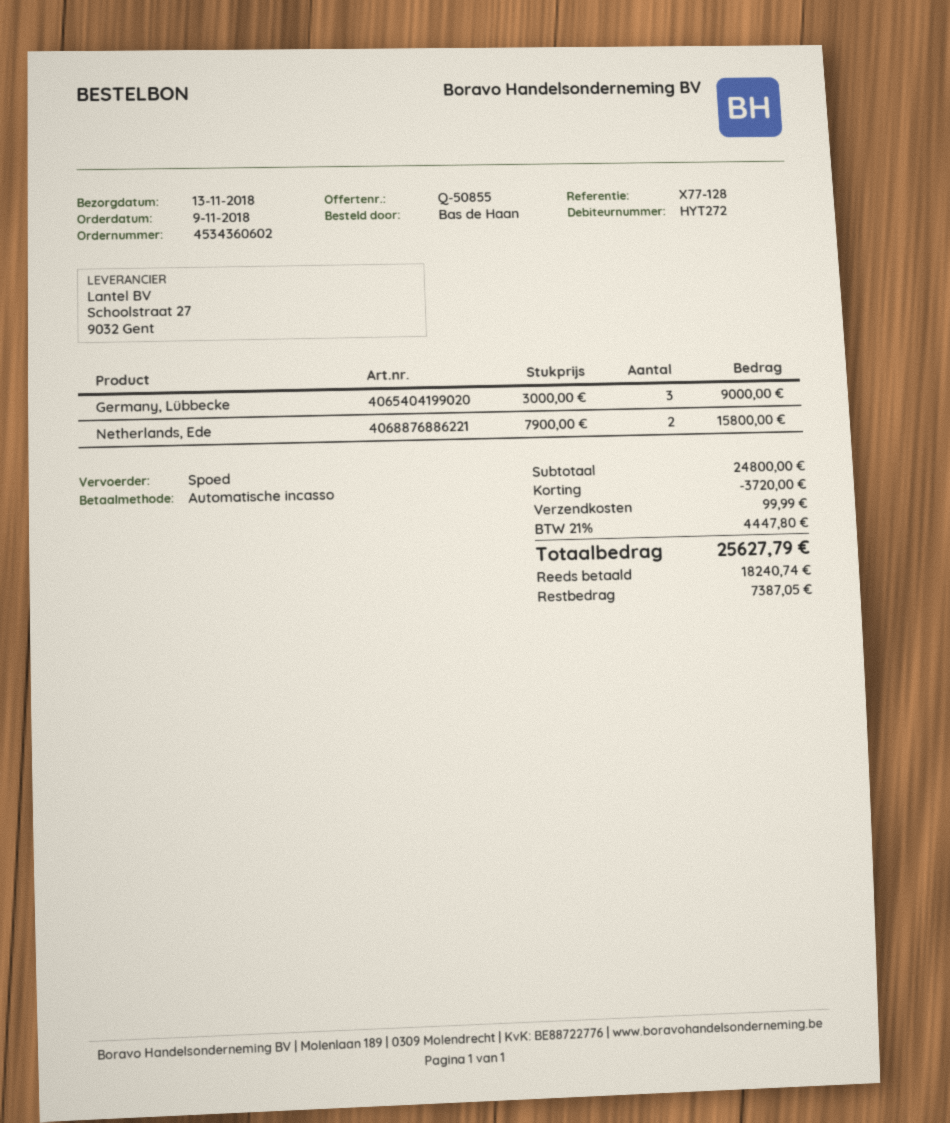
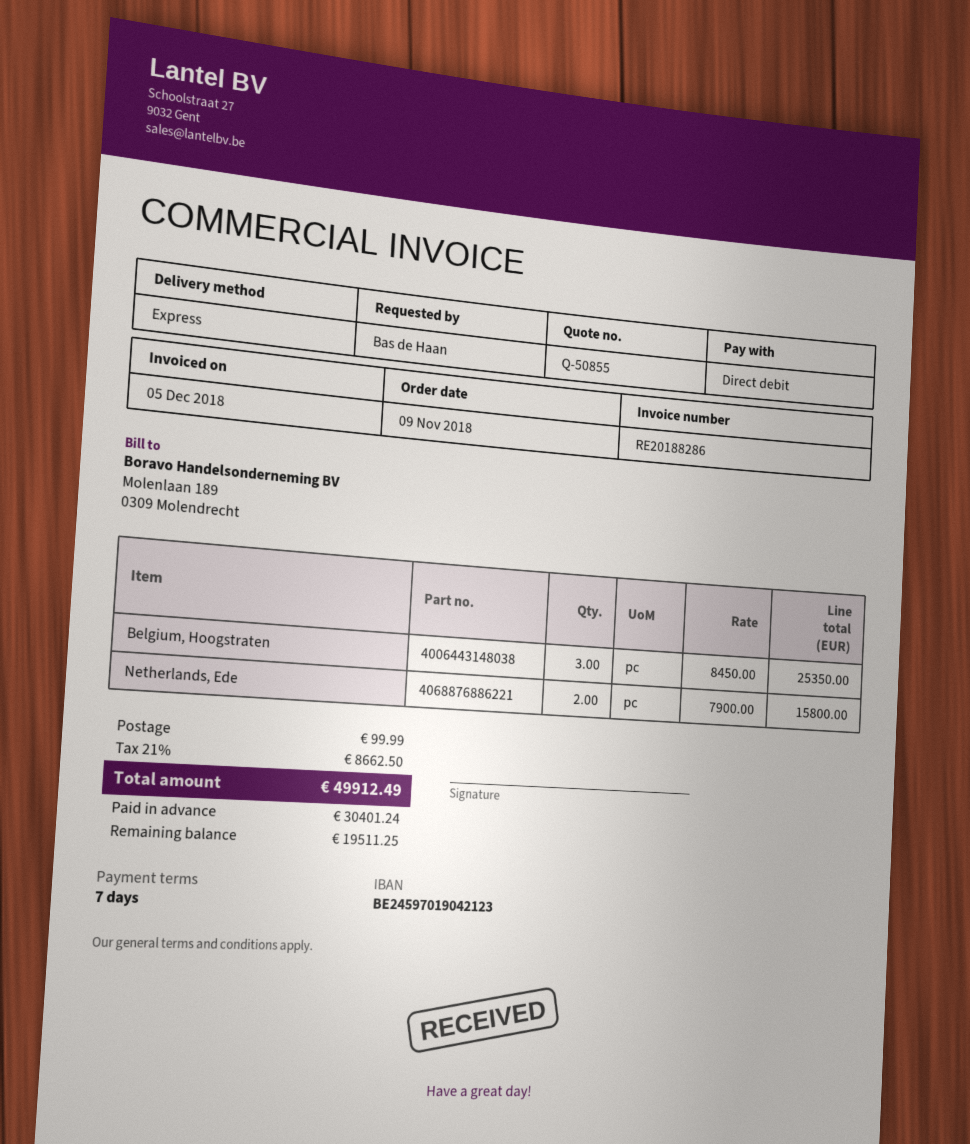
Germany, Lübbecke: 3 x 3000.00 = 9000.00 -> none
Belgium, Hoogstraten: none -> 3 x 8450.00 = 25350.00
discount: 3720.00 -> none
tax: 21% = 4447.80 -> 21% = 8662.50
total: 25627.79 -> 49912.49
deposit: 18240.74 -> 30401.24
balance: 7387.05 -> 19511.25

